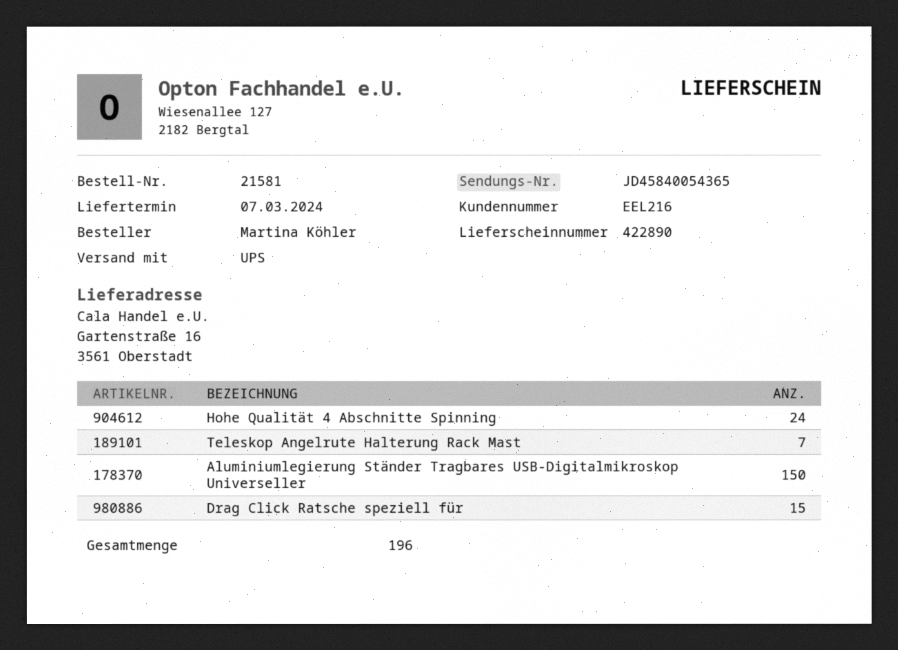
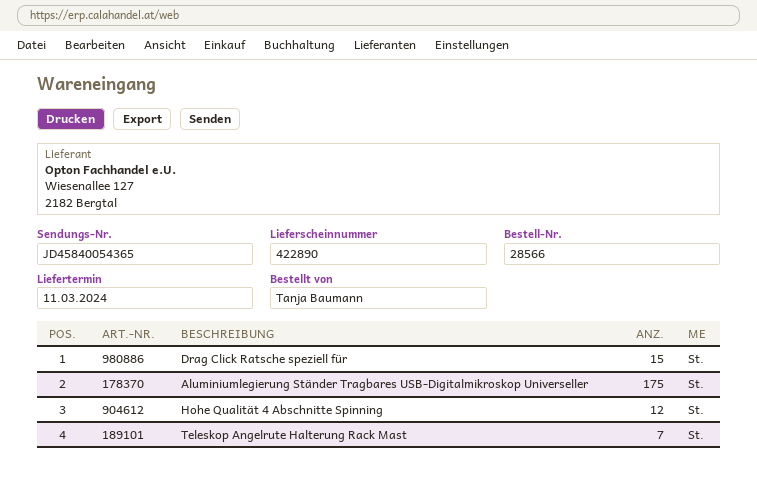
order number: 21581 -> 28566
delivery date: 2024-03-07 -> 2024-03-11
ordered by: Martina Köhler -> Tanja Baumann
Hohe Qualität 4 Abschnitte Spinning: 24 -> 12
Aluminiumlegierung Ständer Tragbares USB-Digitalmikroskop Universeller: 150 -> 175

